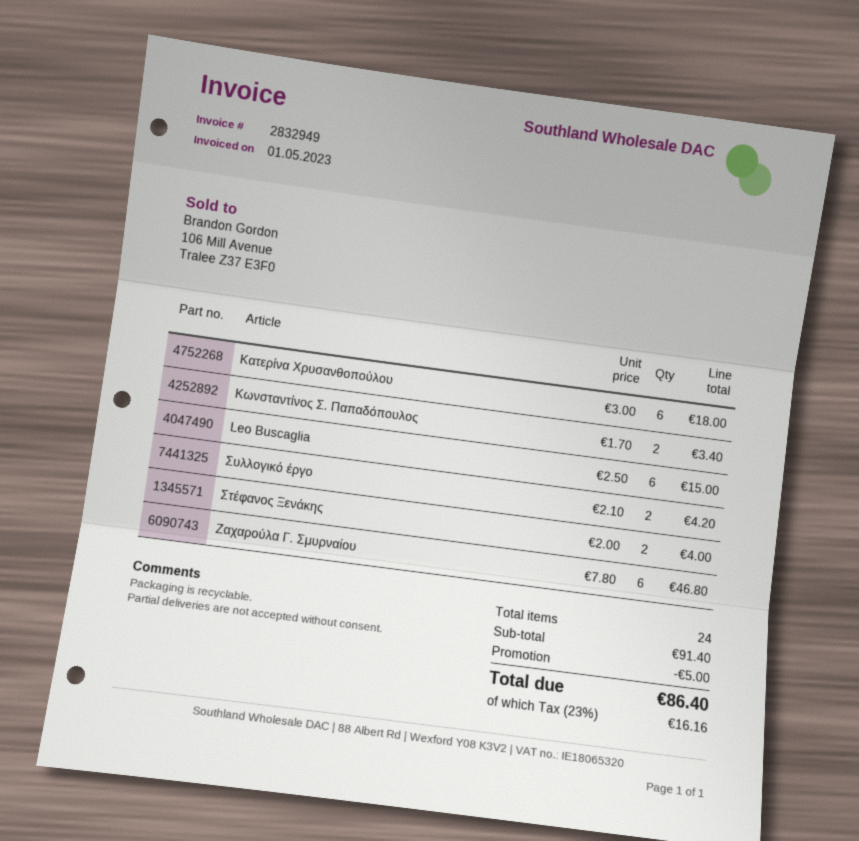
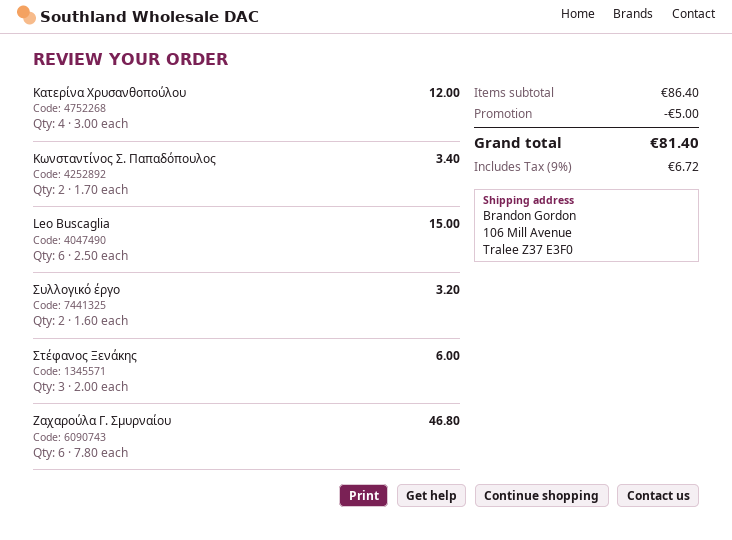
Κατερίνα Χρυσανθοπούλου: 6 x 3.00 = 18.00 -> 4 x 3.00 = 12.00
Συλλογικό έργο: 2 x 2.10 = 4.20 -> 2 x 1.60 = 3.20
Στέφανος Ξενάκης: 2 x 2.00 = 4.00 -> 3 x 2.00 = 6.00
subtotal: 91.40 -> 86.40
tax: 23% = 16.16 -> 9% = 6.72
total: 86.40 -> 81.40

